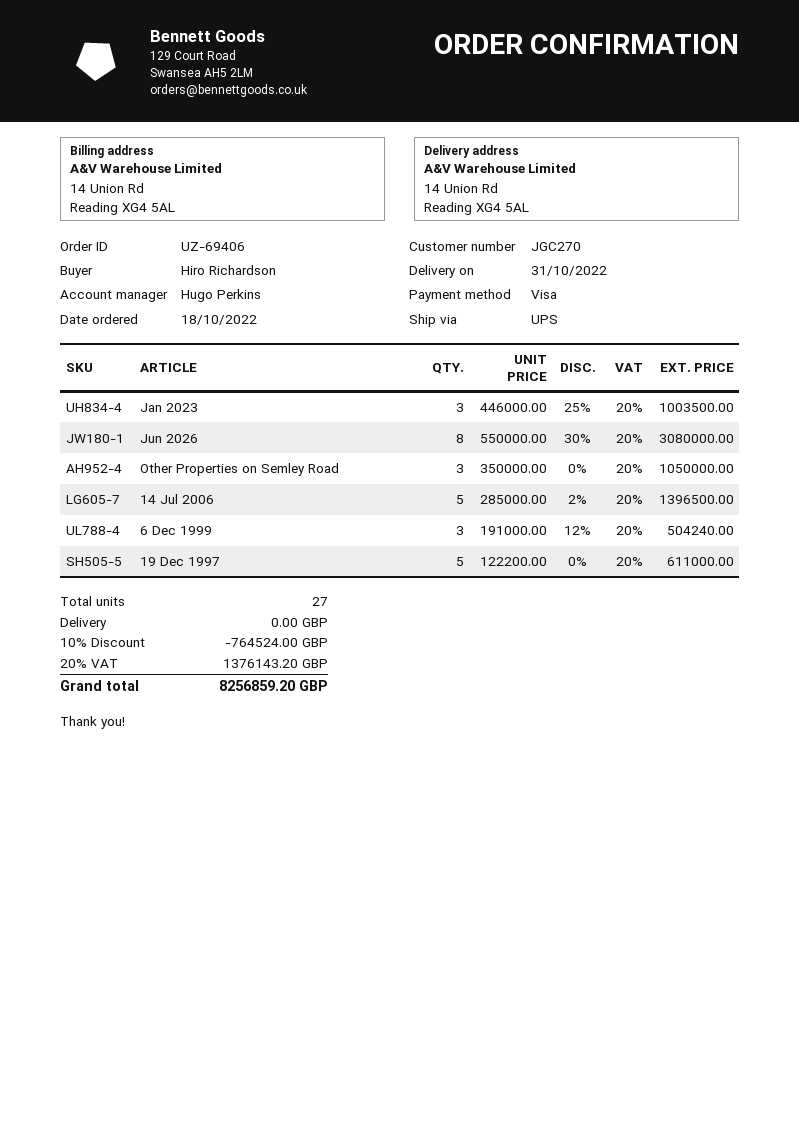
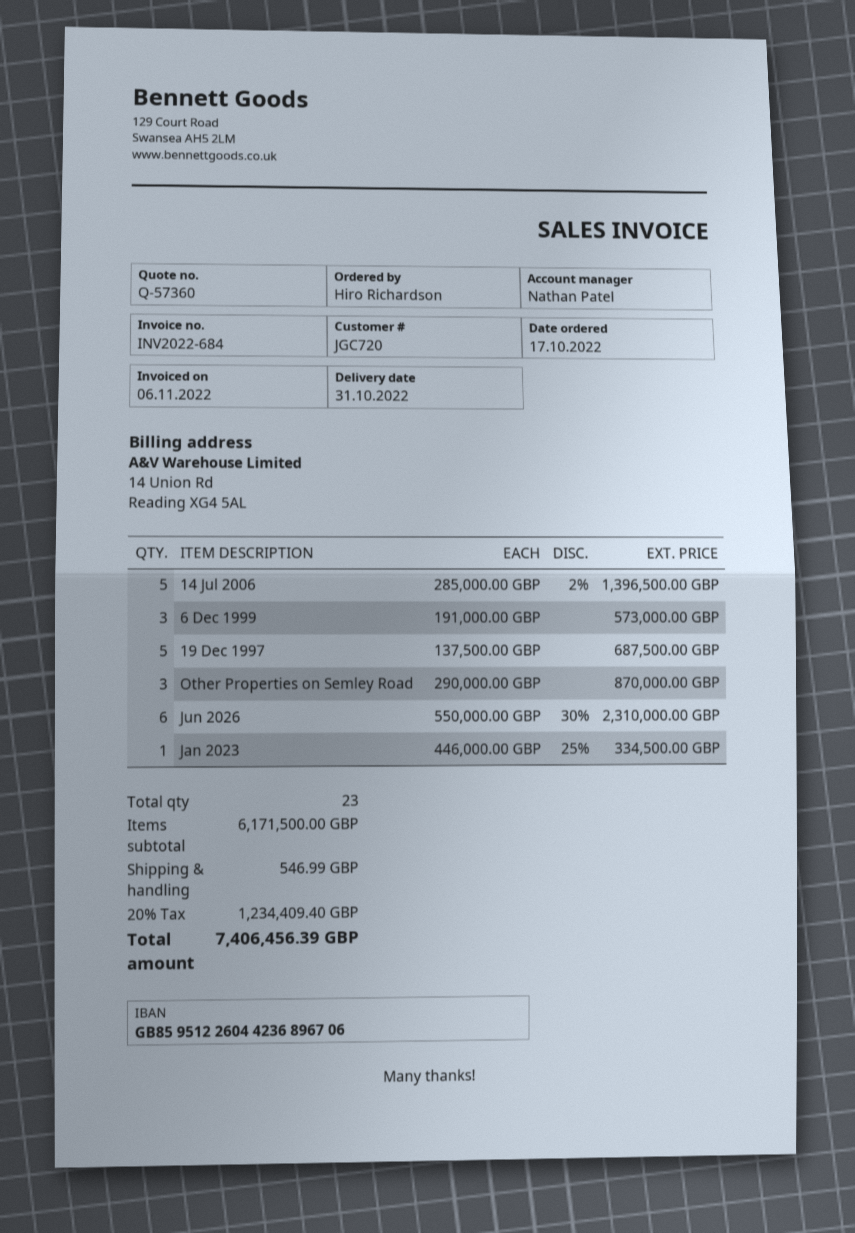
order date: 2022-10-18 -> 2022-10-17
customer number: JGC270 -> JGC720
sales rep: Hugo Perkins -> Nathan Patel
Jan 2023: 3 x 446000.00 - 25% = 1003500.00 -> 1 x 446000.00 - 25% = 334500.00
Jun 2026: 8 x 550000.00 - 30% = 3080000.00 -> 6 x 550000.00 - 30% = 2310000.00
Other Properties on Semley Road: 3 x 350000.00 = 1050000.00 -> 3 x 290000.00 = 870000.00
6 Dec 1999: 3 x 191000.00 - 12% = 504240.00 -> 3 x 191000.00 = 573000.00
19 Dec 1997: 5 x 122200.00 = 611000.00 -> 5 x 137500.00 = 687500.00
total quantity: 27 -> 23
discount: 10% = 764524.00 -> none
shipping: 0.00 -> 546.99
tax: 20% = 1376143.20 -> 20% = 1234409.40
total: 8256859.20 -> 7406456.39

